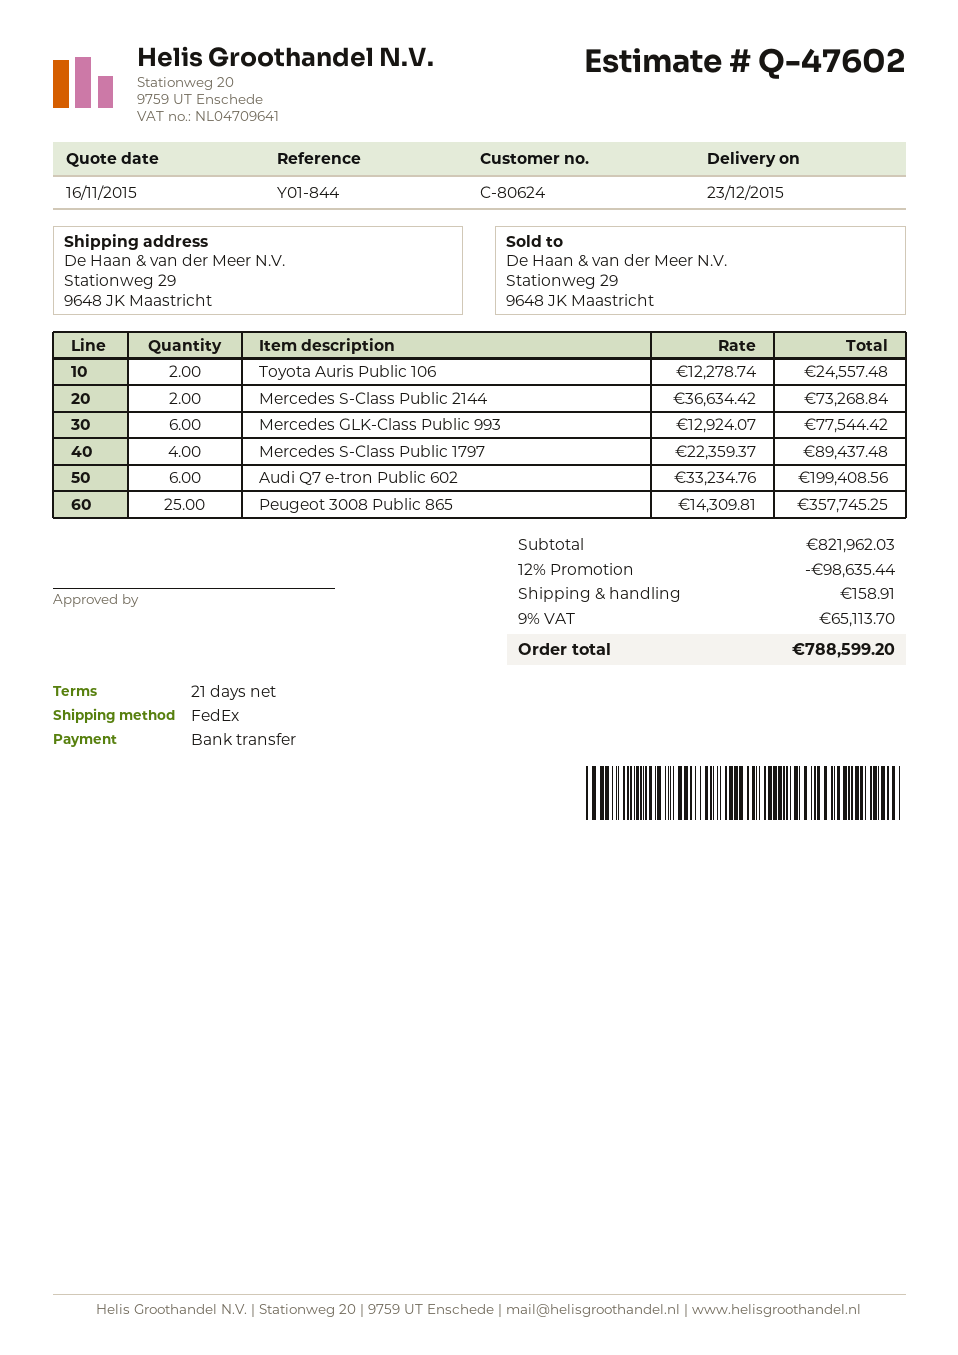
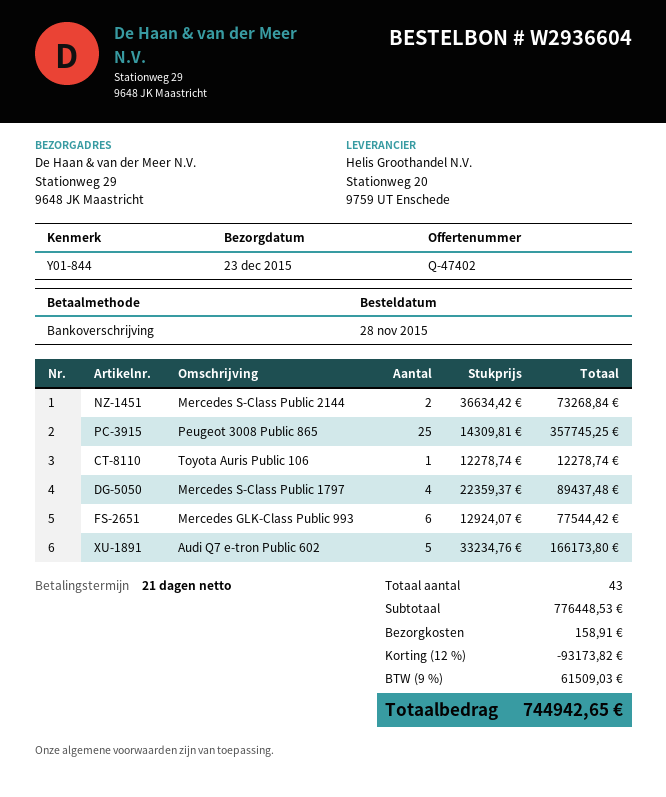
quote number: Q-47602 -> Q-47402
Toyota Auris Public 106: 2 x 12278.74 = 24557.48 -> 1 x 12278.74 = 12278.74
Audi Q7 e-tron Public 602: 6 x 33234.76 = 199408.56 -> 5 x 33234.76 = 166173.80
subtotal: 821962.03 -> 776448.53
discount: 12% = 98635.44 -> 12% = 93173.82
tax: 9% = 65113.70 -> 9% = 61509.03
total: 788599.20 -> 744942.65

